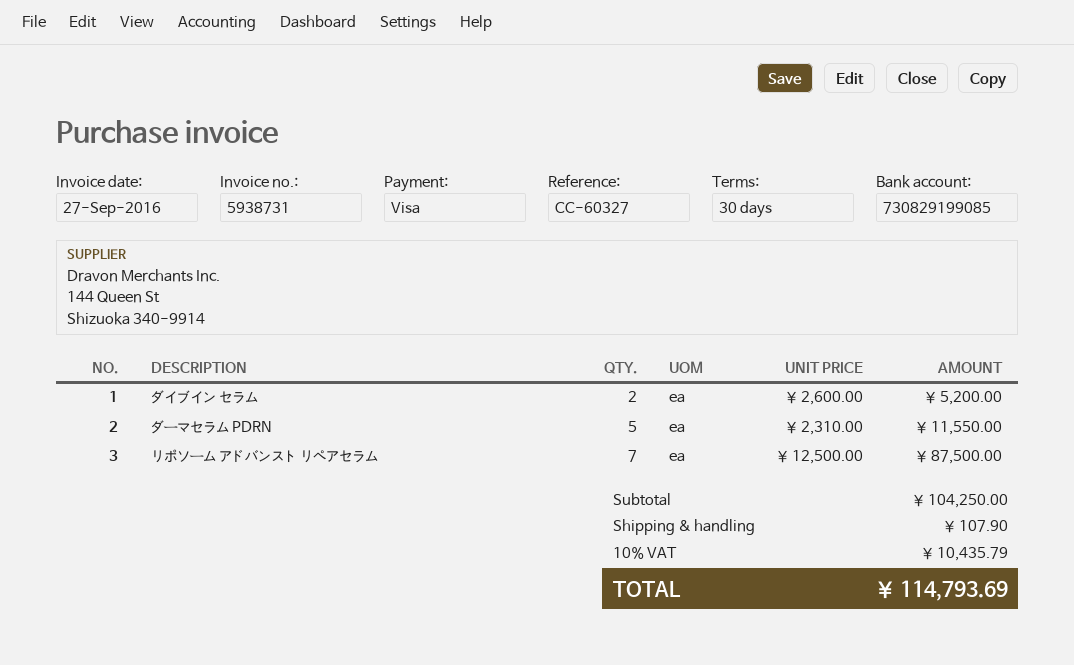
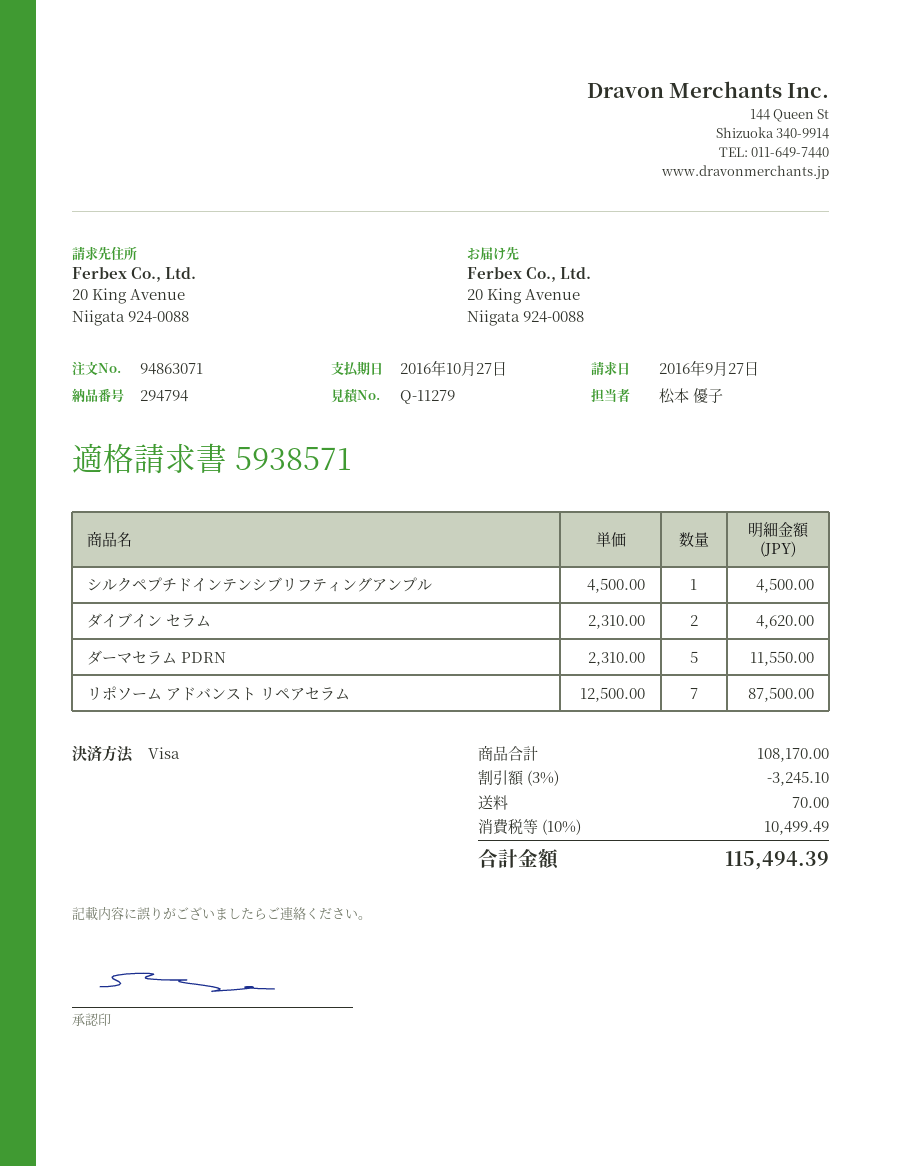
invoice number: 5938731 -> 5938571
ダイブイン セラム: 2 x 2600.00 = 5200.00 -> 2 x 2310.00 = 4620.00
シルクペプチドインテンシブリフティングアンプル: none -> 1 x 4500.00 = 4500.00
subtotal: 104250.00 -> 108170.00
discount: none -> 3% = 3245.10
shipping: 107.90 -> 70.00
tax: 10% = 10435.79 -> 10% = 10499.49
total: 114793.69 -> 115494.39

